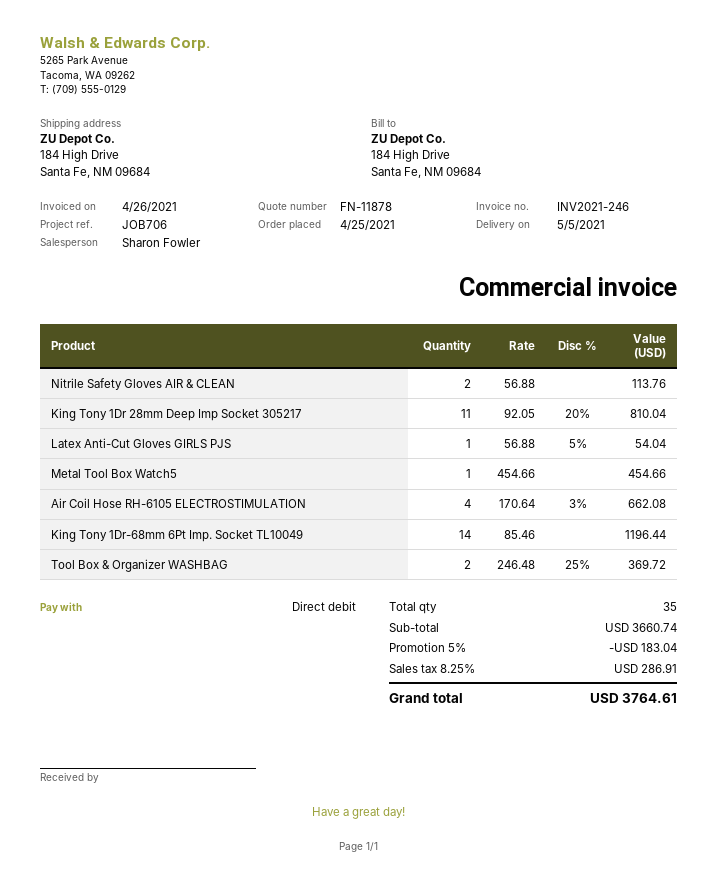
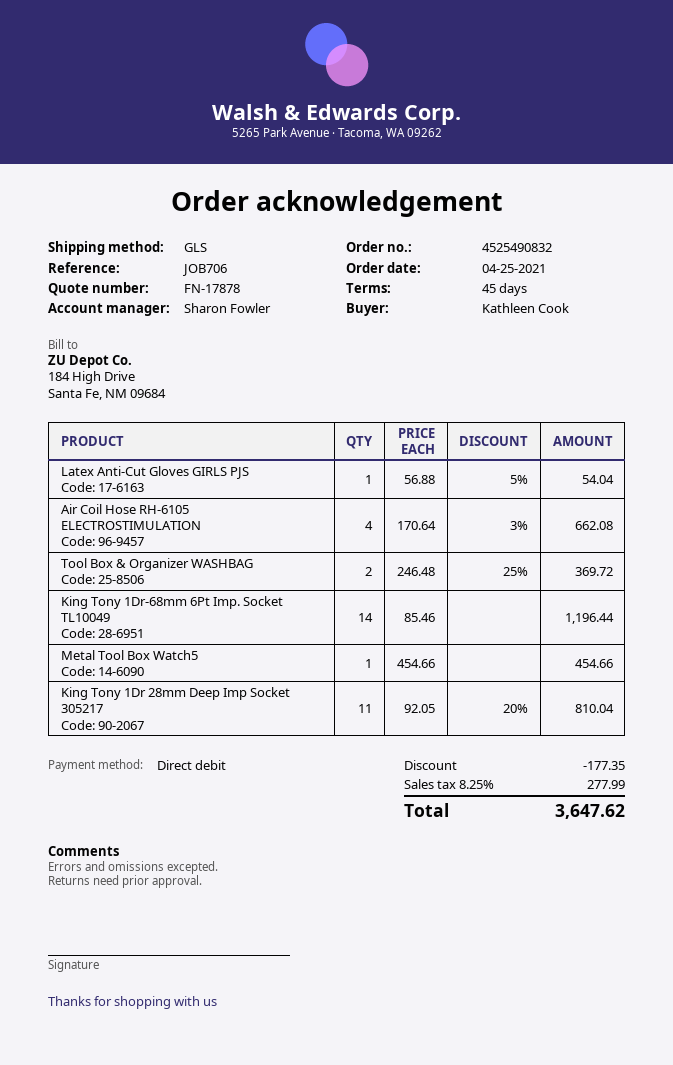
quote number: FN-11878 -> FN-17878
Nitrile Safety Gloves AIR & CLEAN: 2 x 56.88 = 113.76 -> none
discount: 183.04 -> 177.35
tax: 8.25% = 286.91 -> 8.25% = 277.99
total: 3764.61 -> 3647.62

